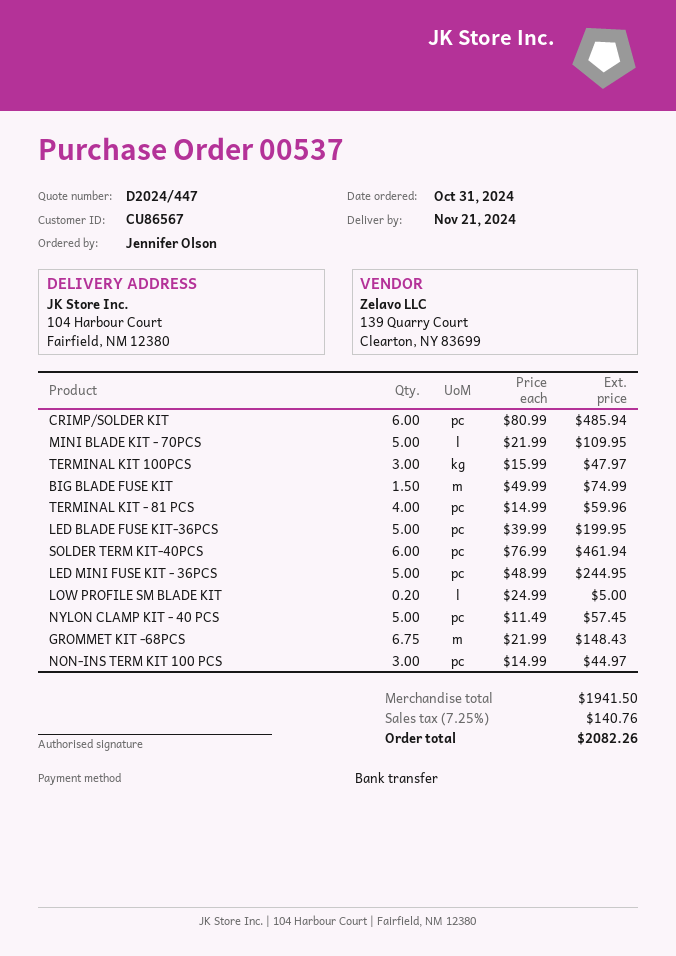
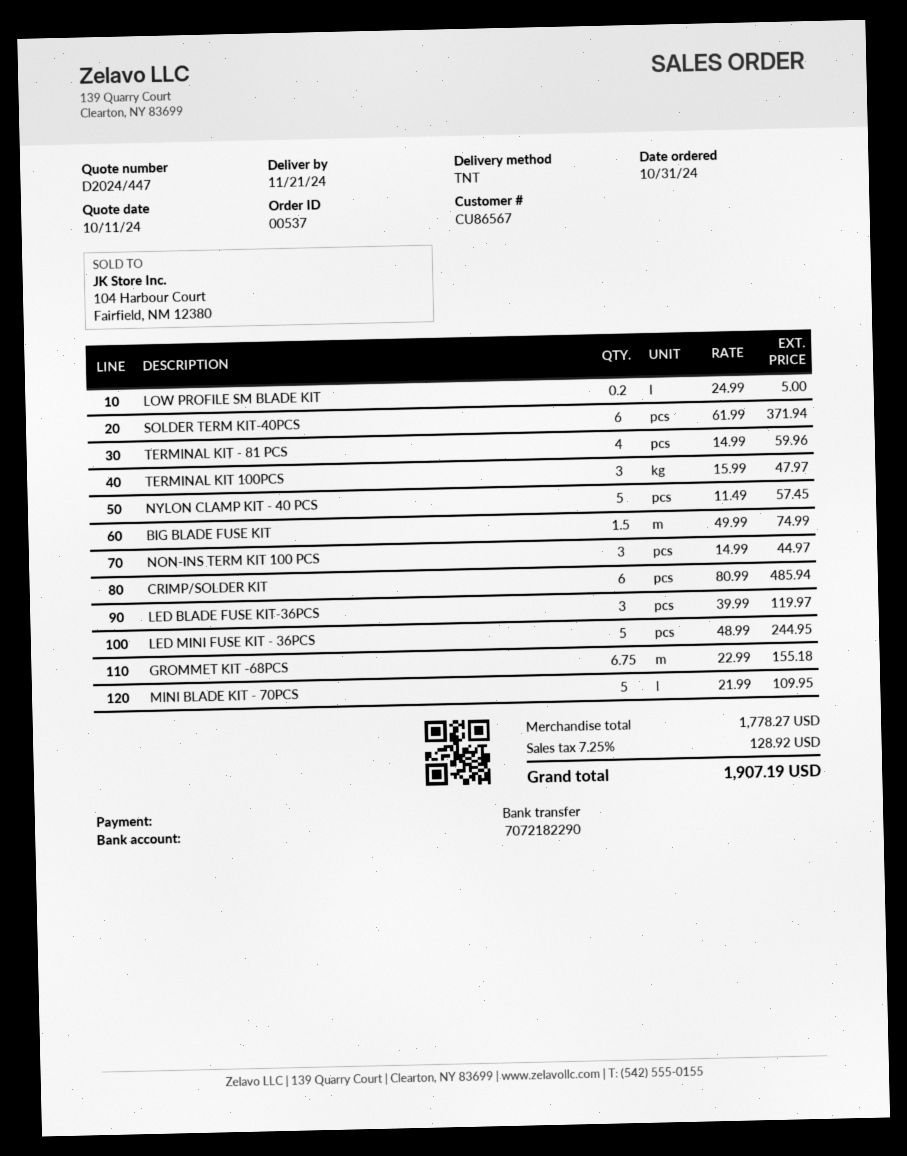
LED BLADE FUSE KIT-36PCS: 5 x 39.99 = 199.95 -> 3 x 39.99 = 119.97
SOLDER TERM KIT-40PCS: 6 x 76.99 = 461.94 -> 6 x 61.99 = 371.94
GROMMET KIT -68PCS: 6.75 x 21.99 = 148.43 -> 6.75 x 22.99 = 155.18
subtotal: 1941.50 -> 1778.27
tax: 7.25% = 140.76 -> 7.25% = 128.92
total: 2082.26 -> 1907.19

